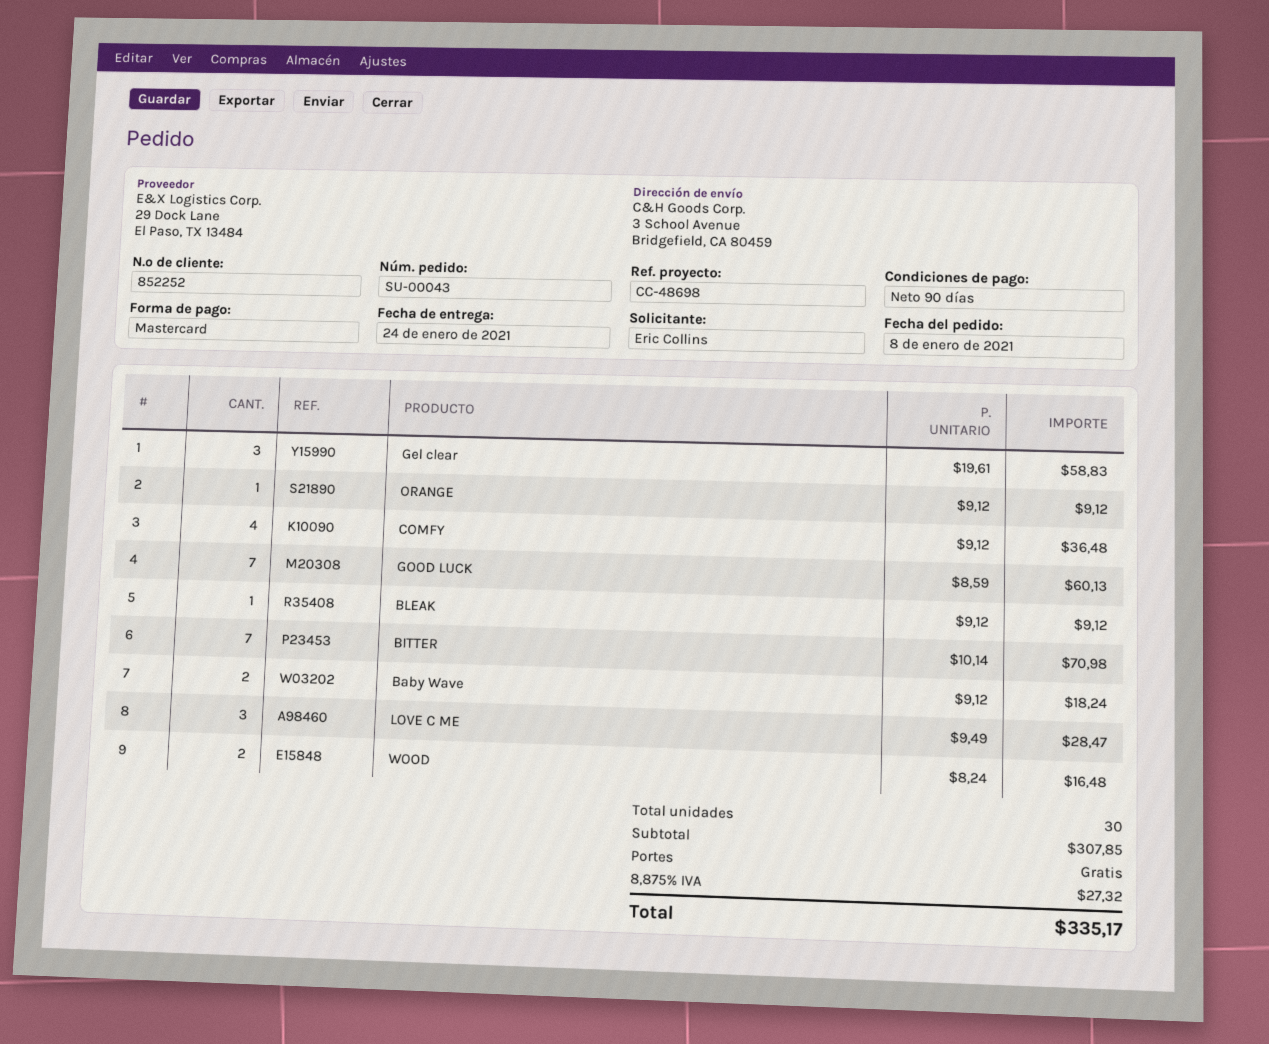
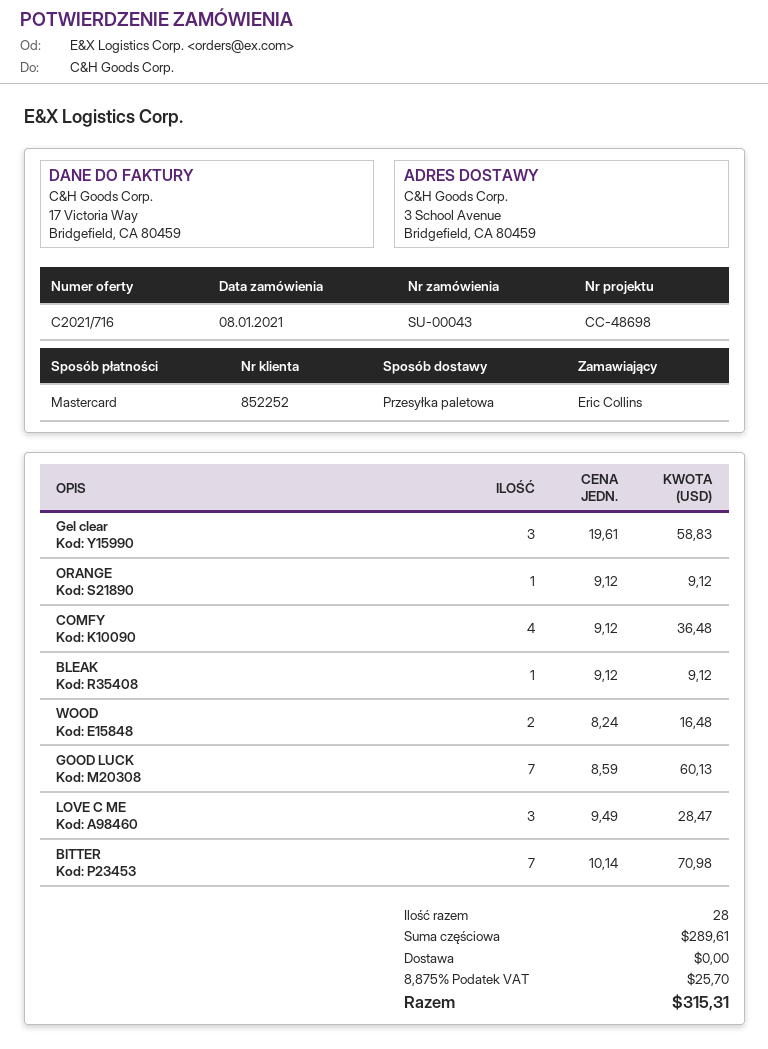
Baby Wave: 2 x 9.12 = 18.24 -> none
total quantity: 30 -> 28
subtotal: 307.85 -> 289.61
tax: 8.875% = 27.32 -> 8.875% = 25.70
total: 335.17 -> 315.31

